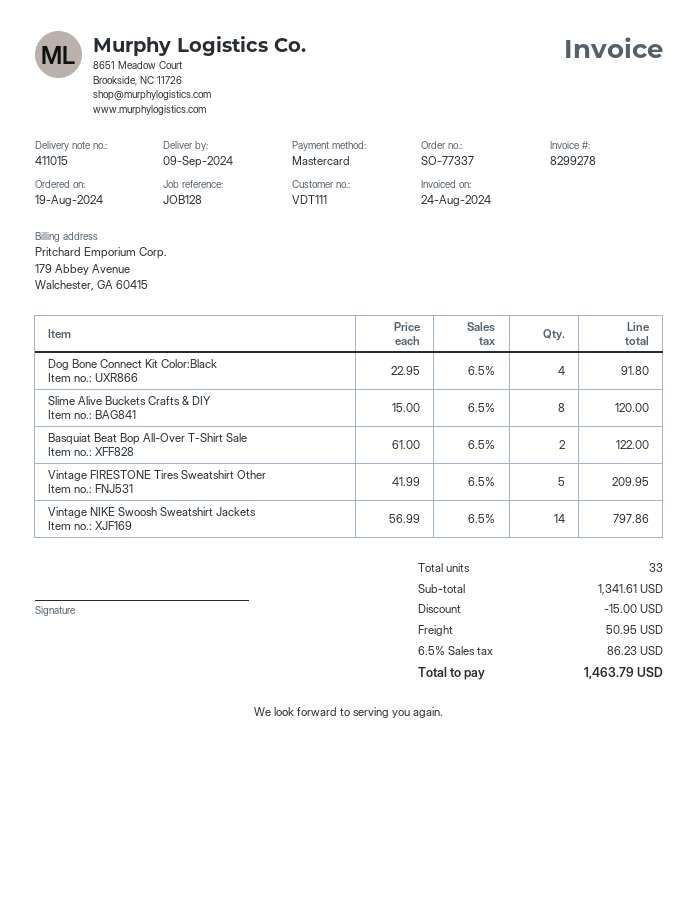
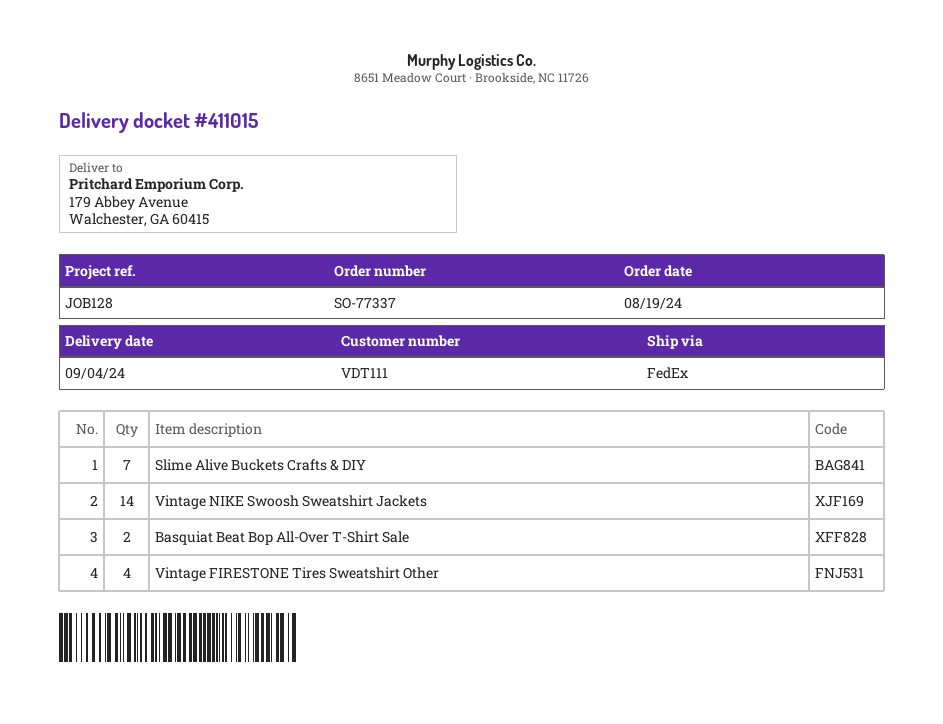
delivery date: 2024-09-09 -> 2024-09-04
Dog Bone Connect Kit Color:Black: 4 -> none
Slime Alive Buckets Crafts & DIY: 8 -> 7
Vintage FIRESTONE Tires Sweatshirt Other: 5 -> 4

